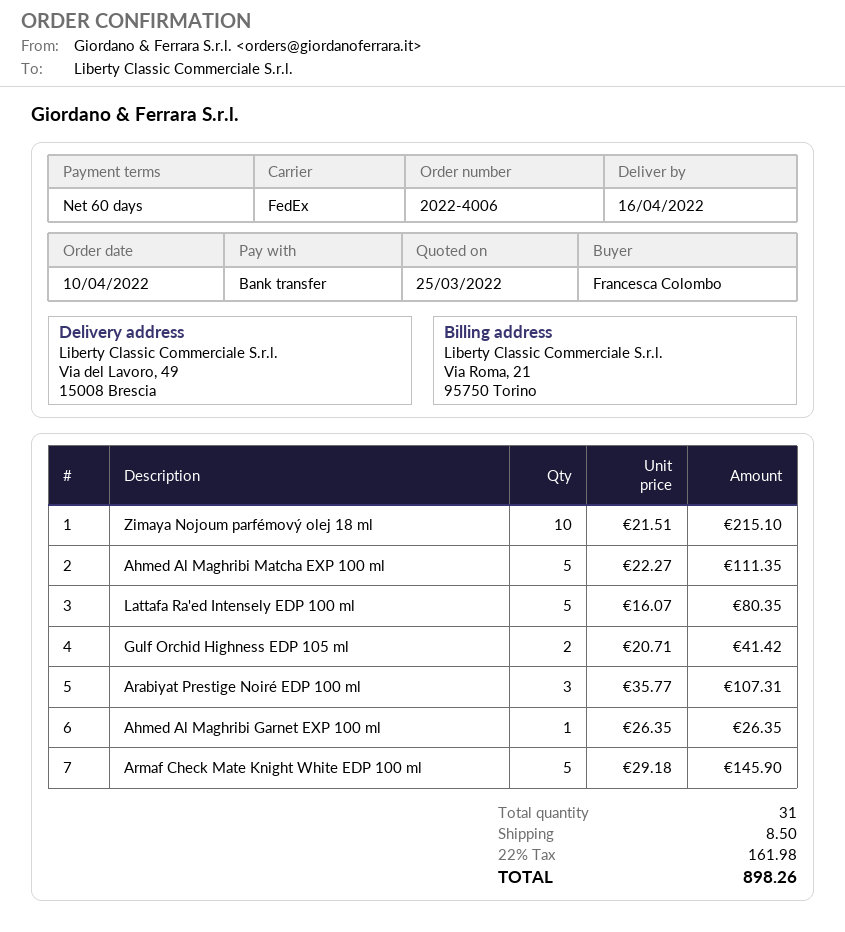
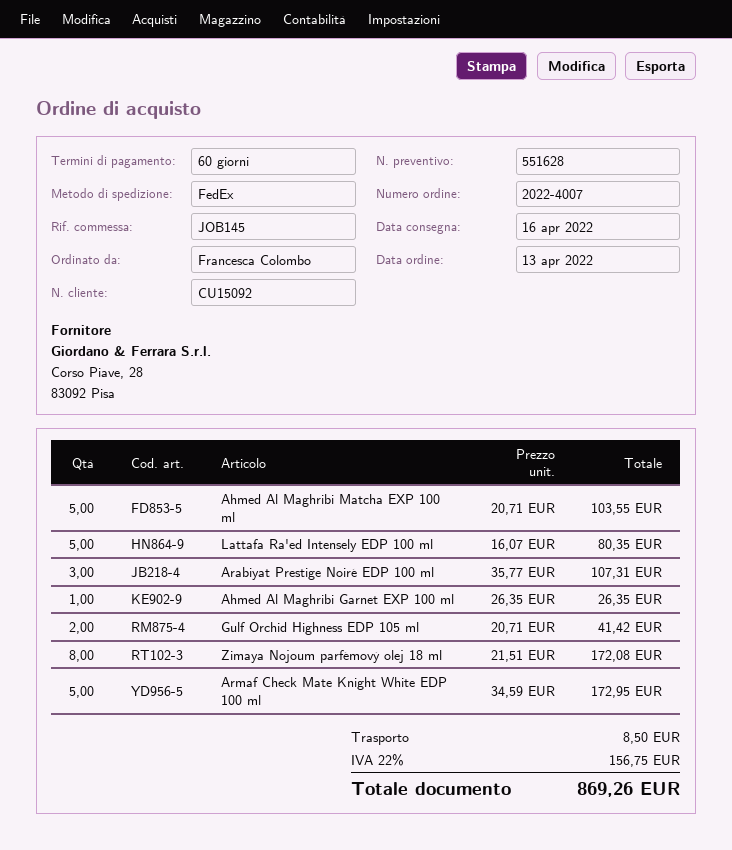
order number: 2022-4006 -> 2022-4007
order date: 2022-04-10 -> 2022-04-13
Zimaya Nojoum parfémový olej 18 ml: 10 x 21.51 = 215.10 -> 8 x 21.51 = 172.08
Ahmed Al Maghribi Matcha EXP 100 ml: 5 x 22.27 = 111.35 -> 5 x 20.71 = 103.55
Armaf Check Mate Knight White EDP 100 ml: 5 x 29.18 = 145.90 -> 5 x 34.59 = 172.95
tax: 22% = 161.98 -> 22% = 156.75
total: 898.26 -> 869.26

